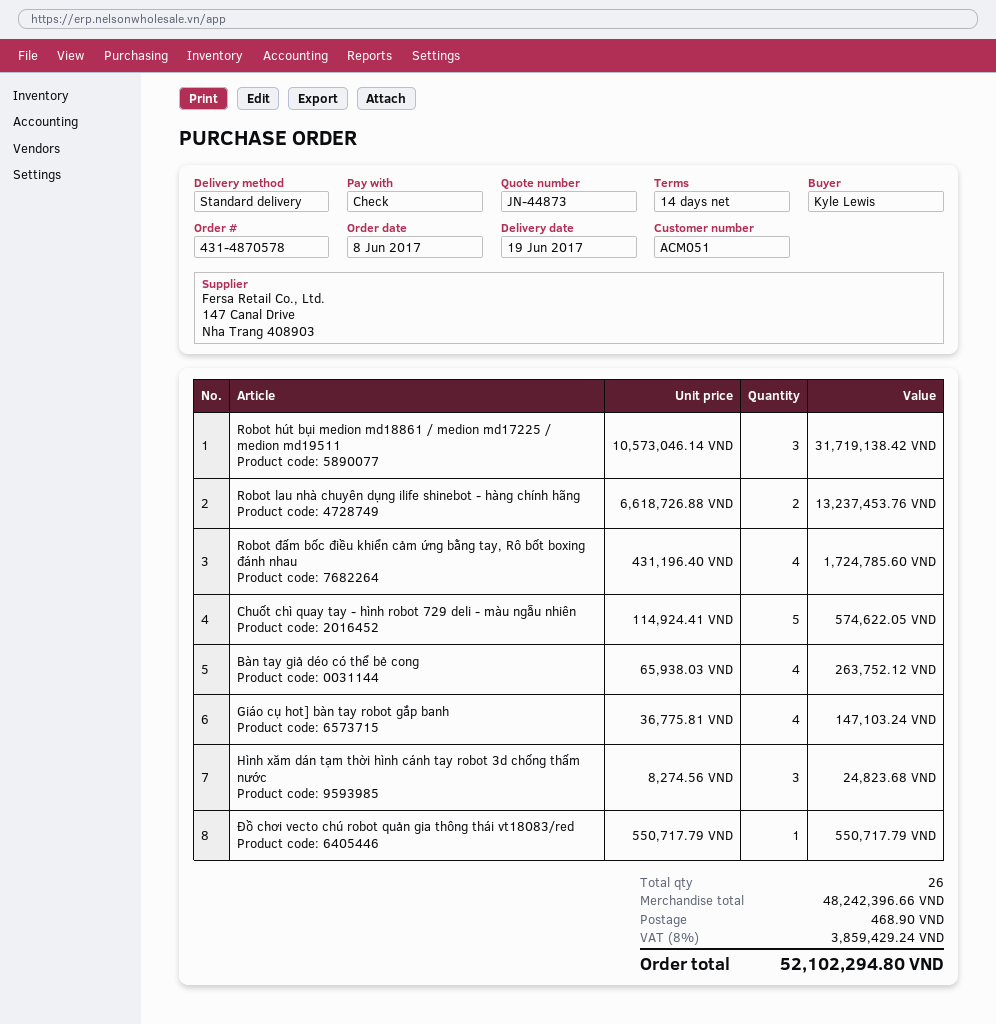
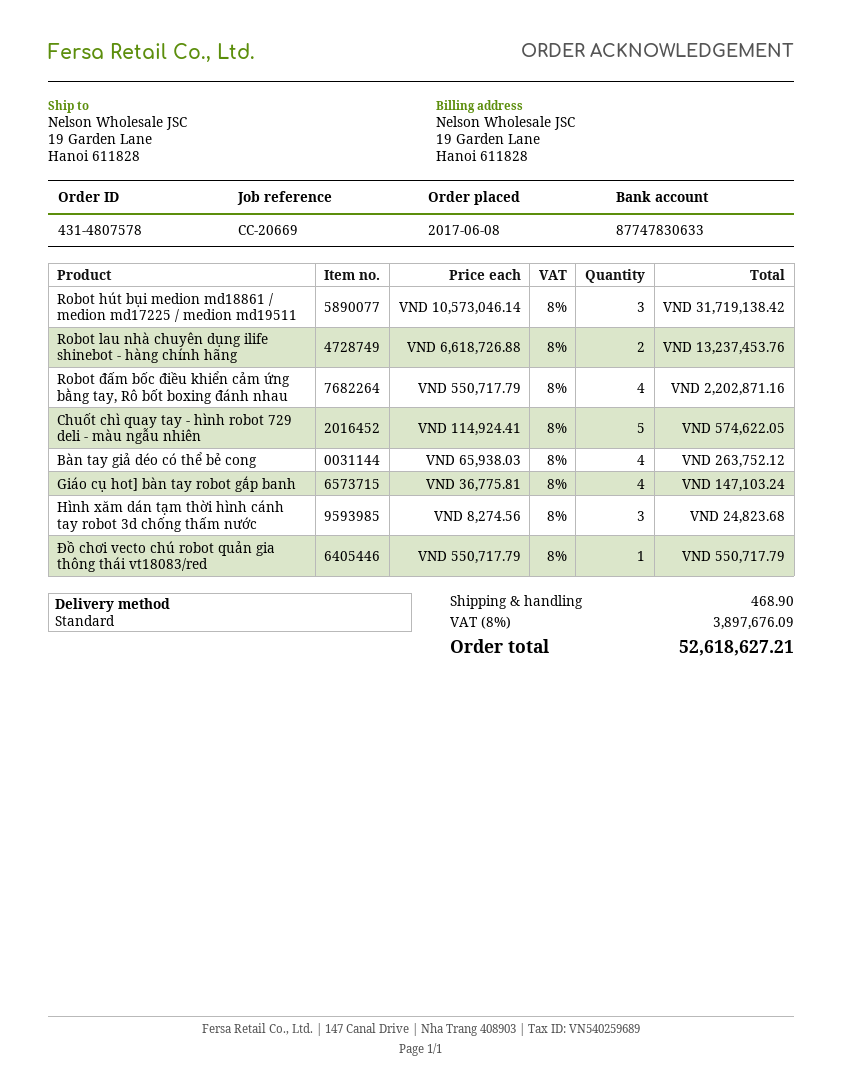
order number: 431-4870578 -> 431-4807578
Robot đấm bốc điều khiển cảm ứng bằng tay, Rô bốt boxing đánh nhau: 4 x 431196.40 = 1724785.60 -> 4 x 550717.79 = 2202871.16
tax: 8% = 3859429.24 -> 8% = 3897676.09
total: 52102294.80 -> 52618627.21

